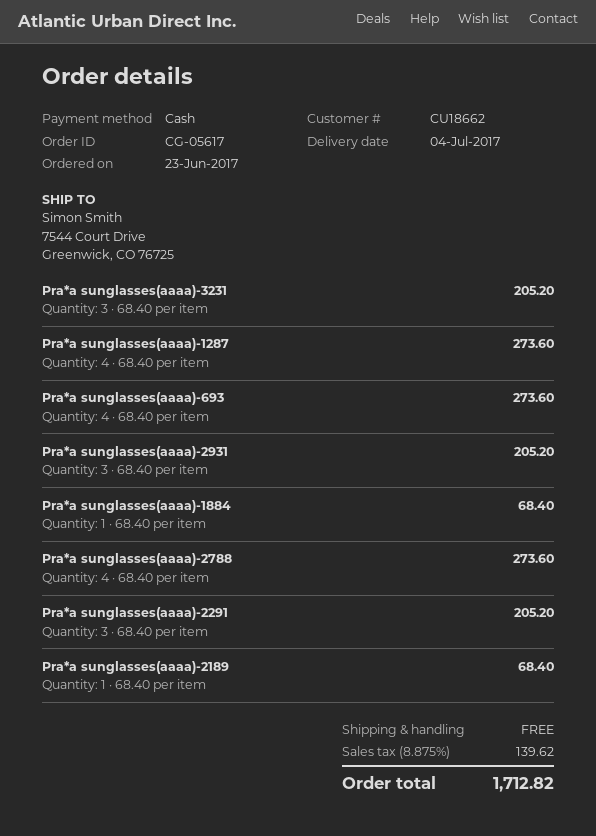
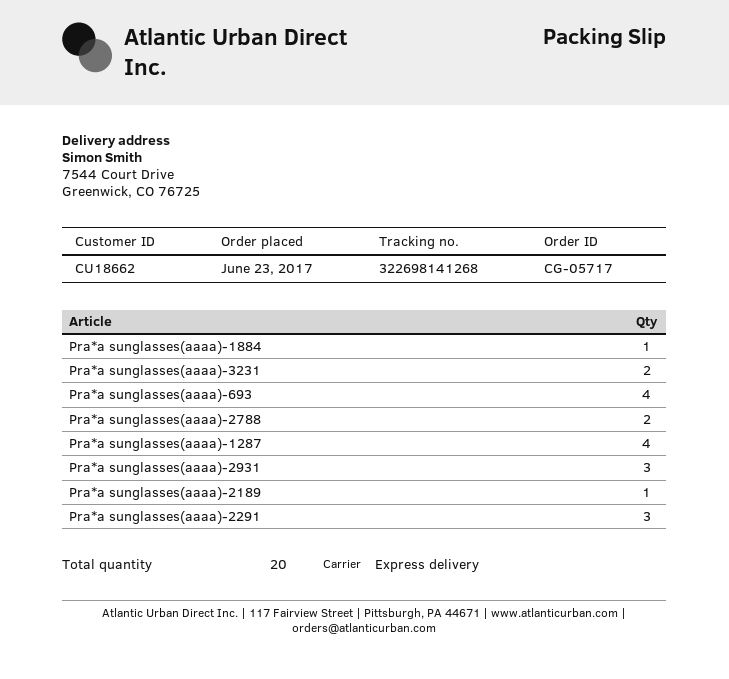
order number: CG-05617 -> CG-05717
Pra*a sunglasses(aaaa)-3231: 3 -> 2
Pra*a sunglasses(aaaa)-2788: 4 -> 2

